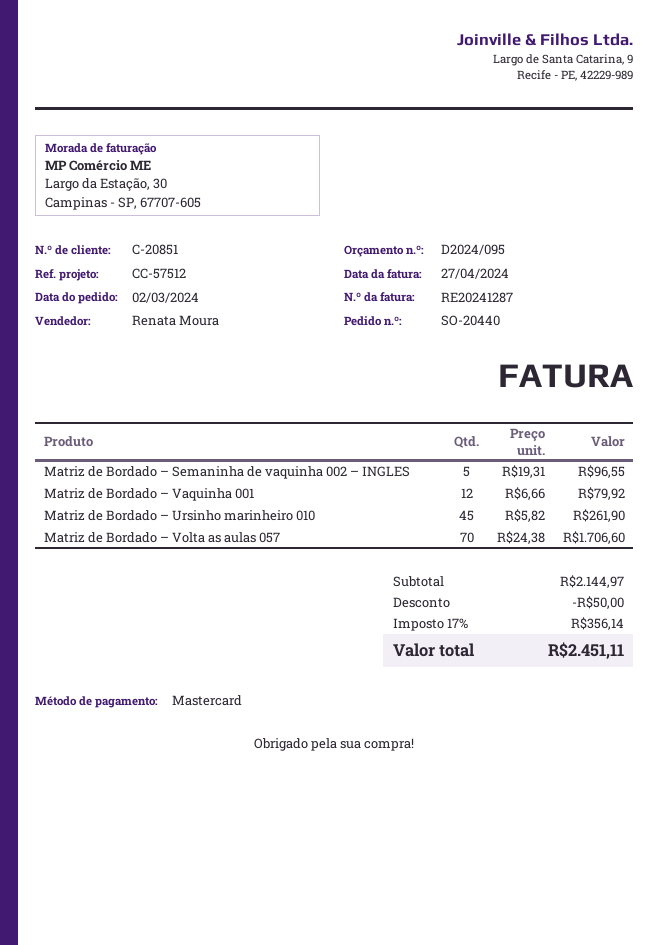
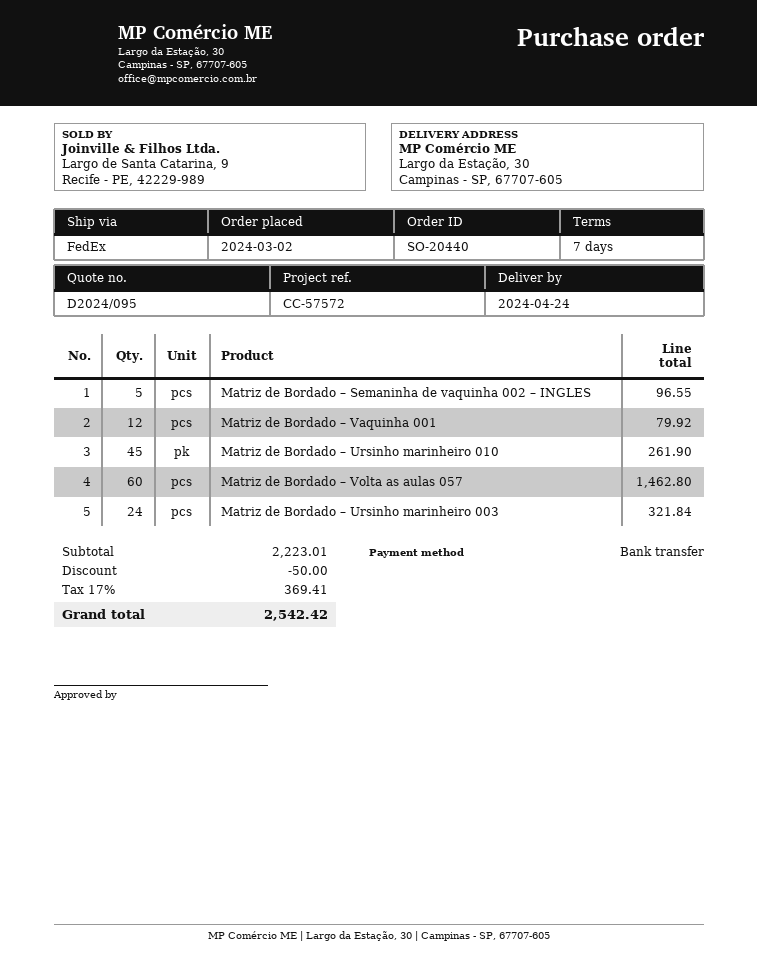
reference: CC-57512 -> CC-57572
payment method: Mastercard -> bank transfer
Matriz de Bordado – Volta as aulas 057: 70 for 1706.60 -> 60 for 1462.80
Matriz de Bordado – Ursinho marinheiro 003: none -> 24 for 321.84
subtotal: 2144.97 -> 2223.01
tax: 17% = 356.14 -> 17% = 369.41
total: 2451.11 -> 2542.42

